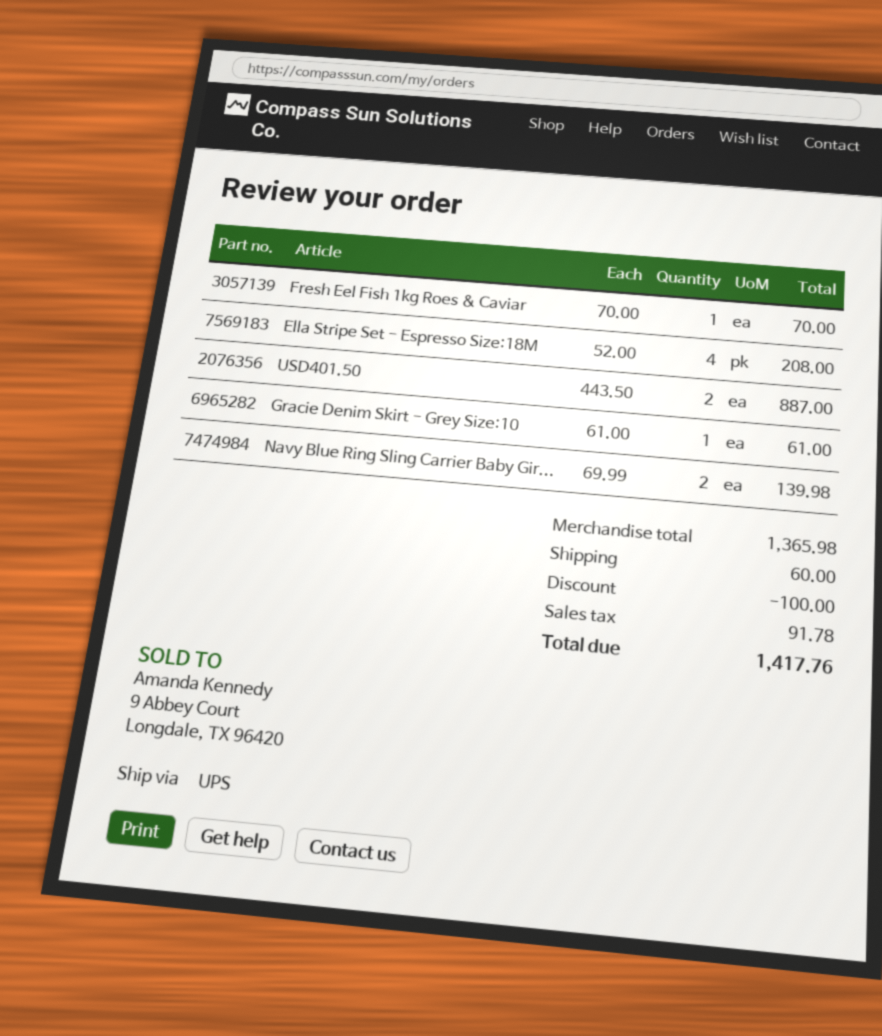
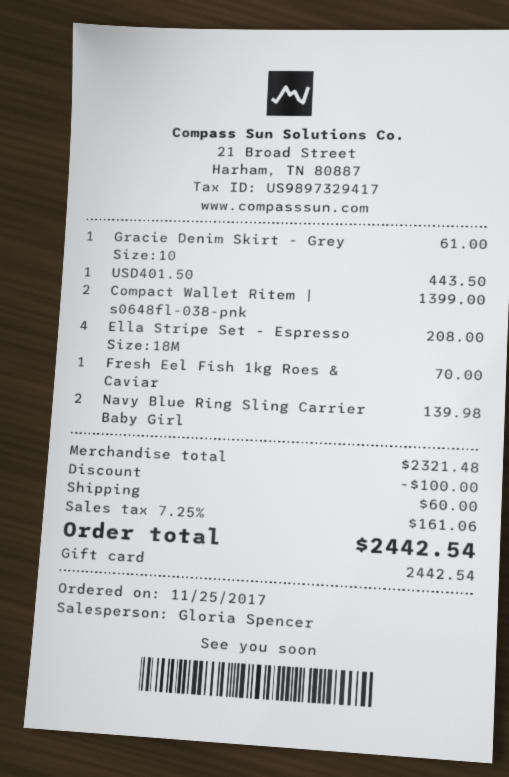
USD401.50: 2 for 887.00 -> 1 for 443.50
Compact Wallet Ritem | s0648fl-038-pnk: none -> 2 for 1399.00
subtotal: 1365.98 -> 2321.48
tax: 91.78 -> 161.06
total: 1417.76 -> 2442.54

